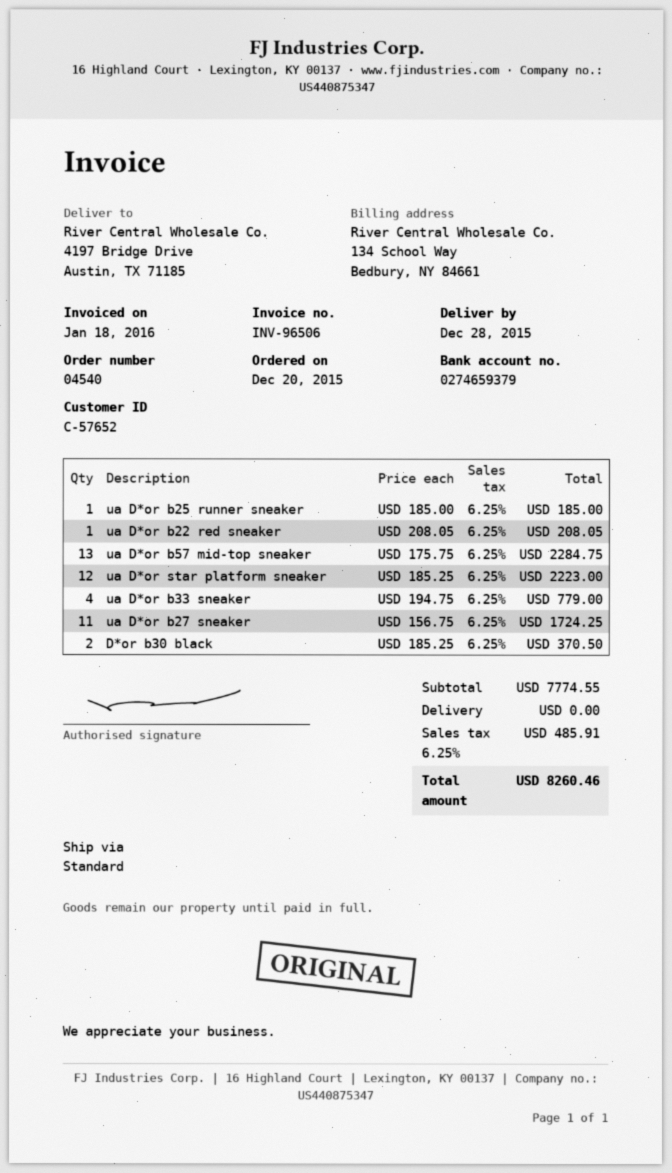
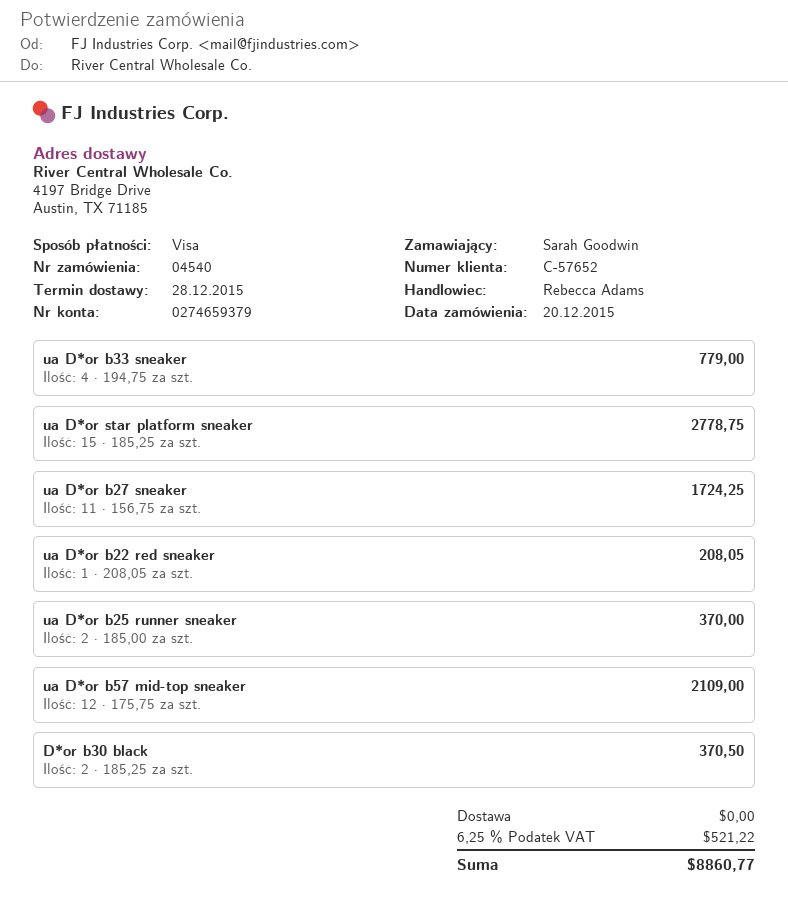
ua D*or b25 runner sneaker: 1 x 185.00 = 185.00 -> 2 x 185.00 = 370.00
ua D*or b57 mid-top sneaker: 13 x 175.75 = 2284.75 -> 12 x 175.75 = 2109.00
ua D*or star platform sneaker: 12 x 185.25 = 2223.00 -> 15 x 185.25 = 2778.75
tax: 6.25% = 485.91 -> 6.25% = 521.22
total: 8260.46 -> 8860.77

